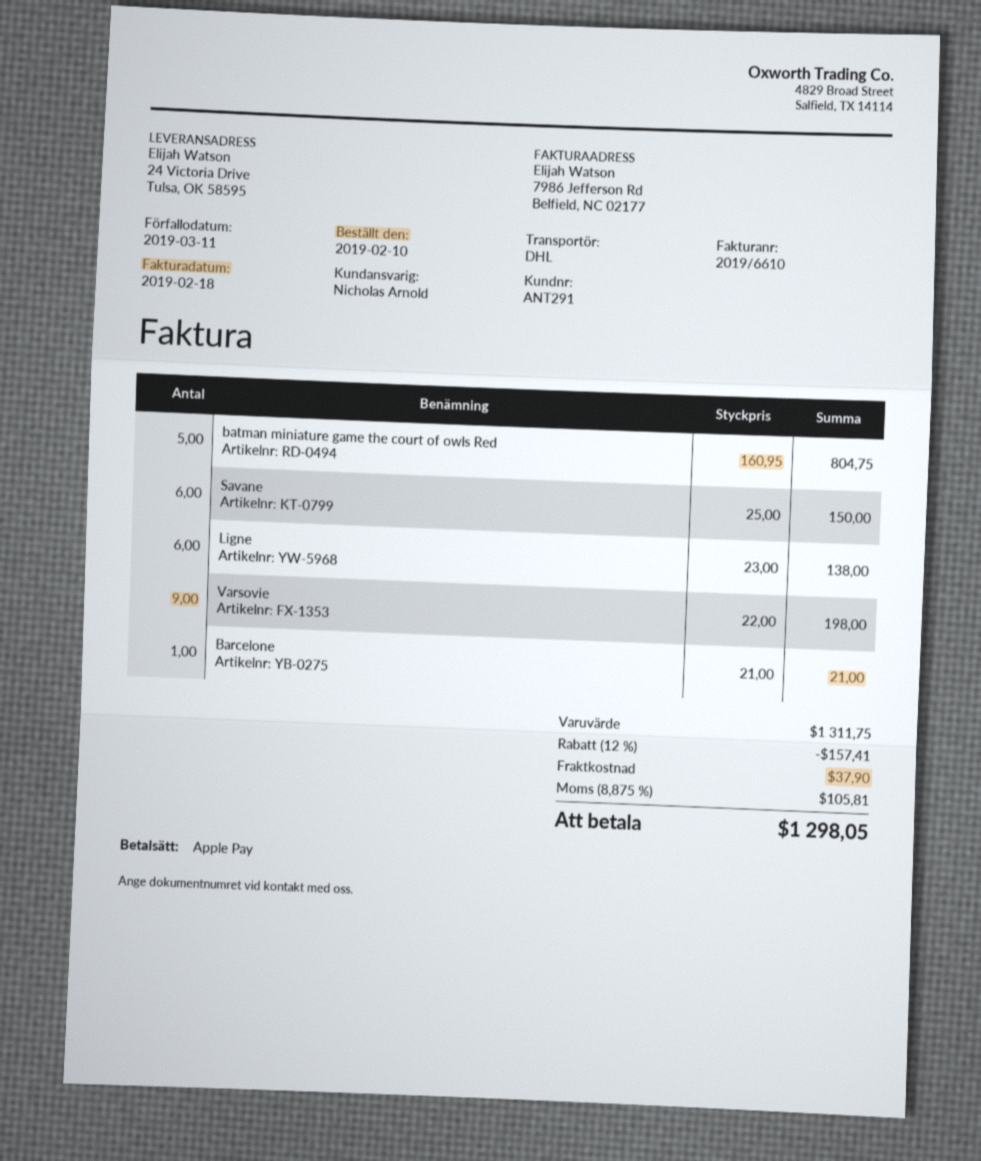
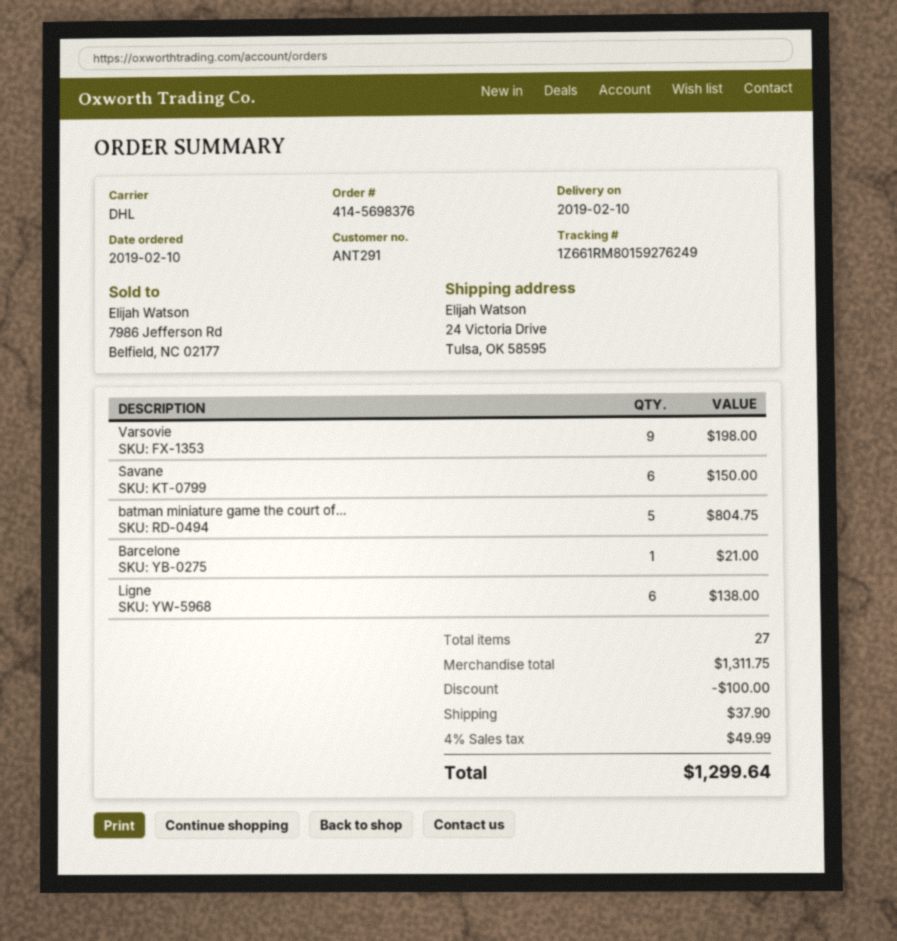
discount: 157.41 -> 100.00
tax: 8.875% = 105.81 -> 4% = 49.99
total: 1298.05 -> 1299.64

